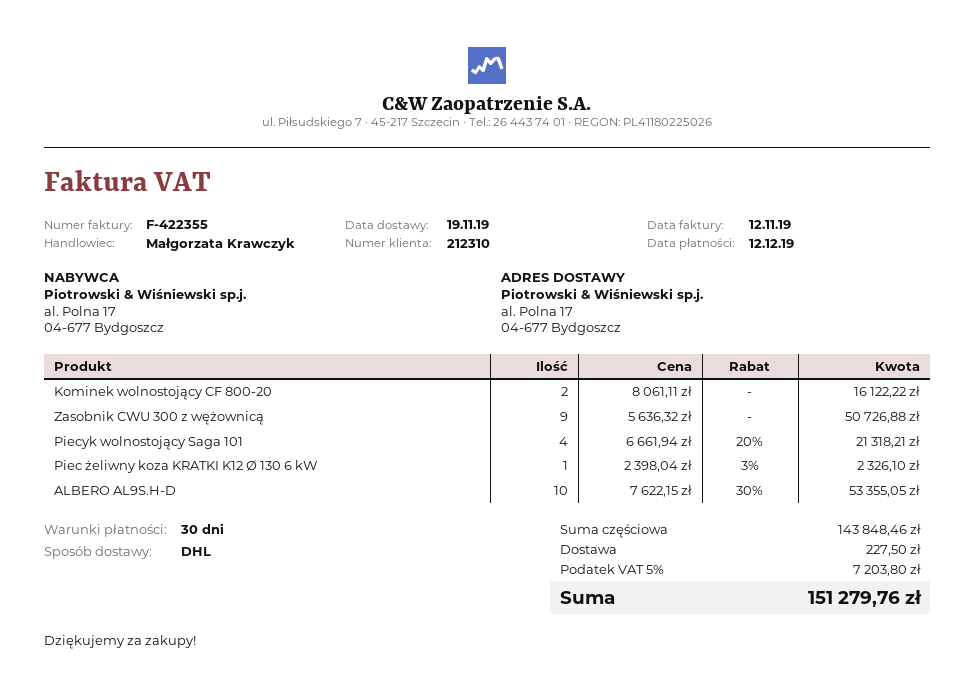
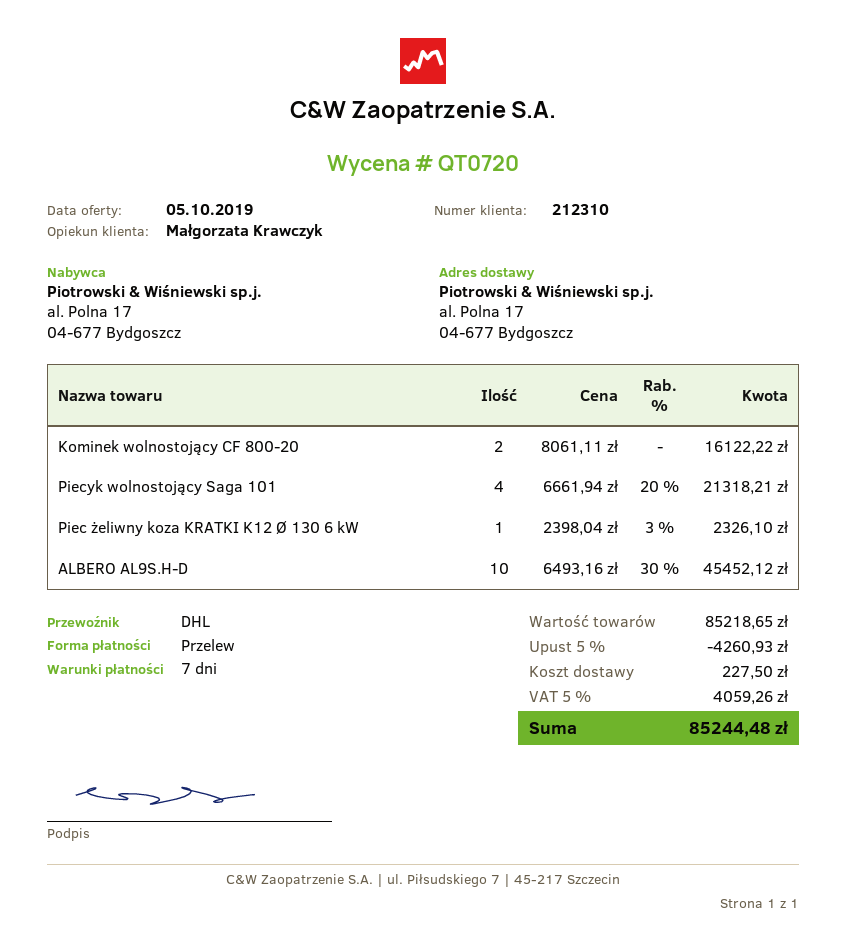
payment terms: 30 days -> 7 days
Zasobnik CWU 300 z wężownicą: 9 x 5636.32 = 50726.88 -> none
ALBERO AL9S.H-D: 10 x 7622.15 - 30% = 53355.05 -> 10 x 6493.16 - 30% = 45452.12
subtotal: 143848.46 -> 85218.65
discount: none -> 5% = 4260.93
tax: 5% = 7203.80 -> 5% = 4059.26
total: 151279.76 -> 85244.48

